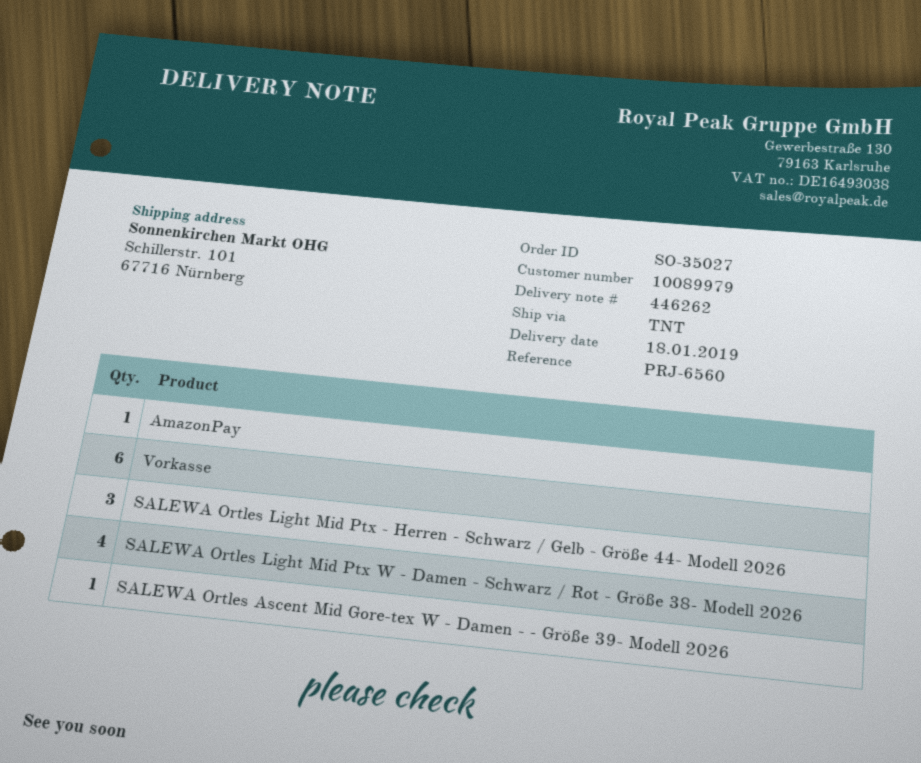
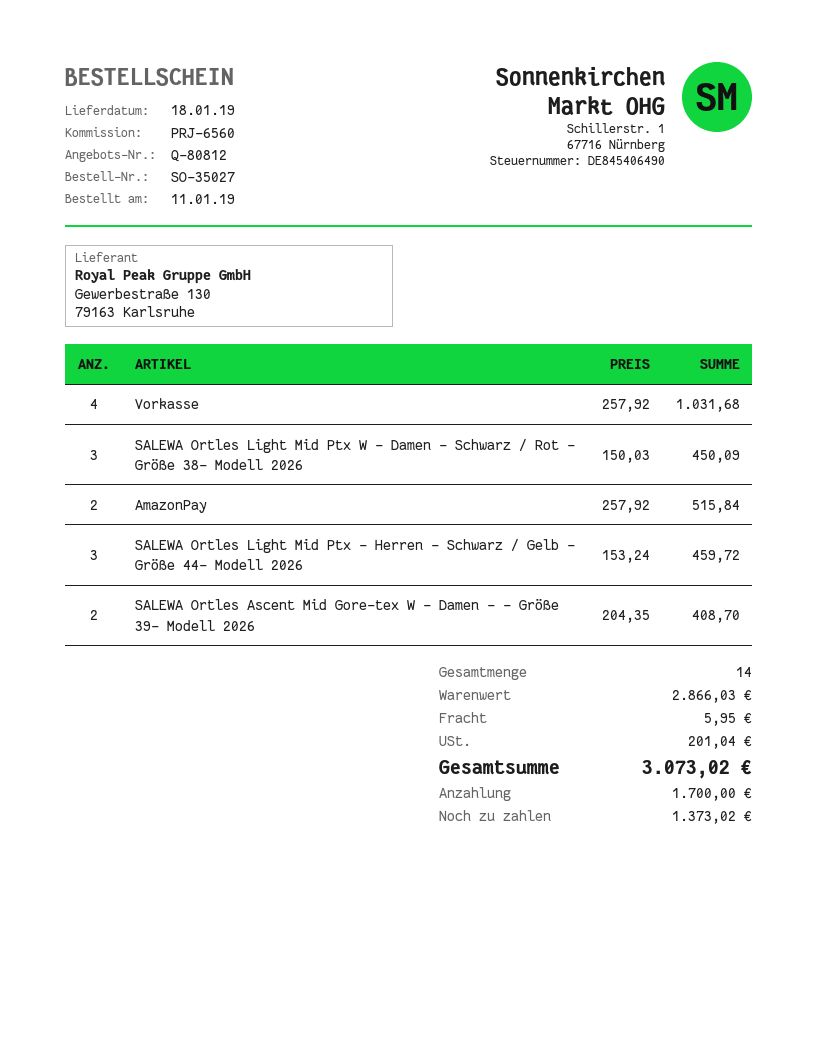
AmazonPay: 1 -> 2
Vorkasse: 6 -> 4
SALEWA Ortles Light Mid Ptx W - Damen - Schwarz / Rot - Größe 38- Modell 2026: 4 -> 3
SALEWA Ortles Ascent Mid Gore-tex W - Damen - - Größe 39- Modell 2026: 1 -> 2

